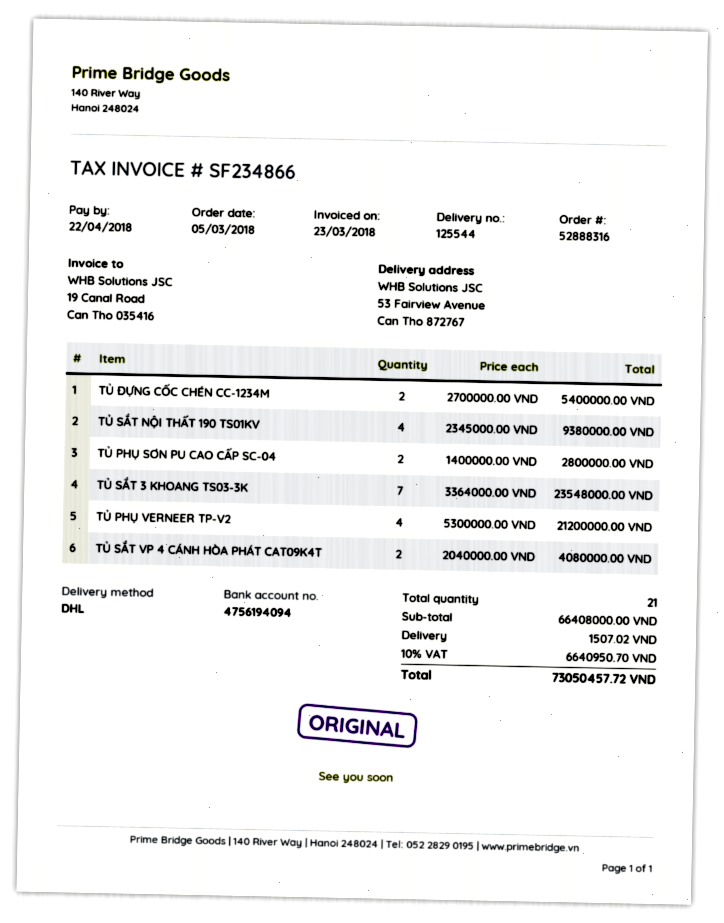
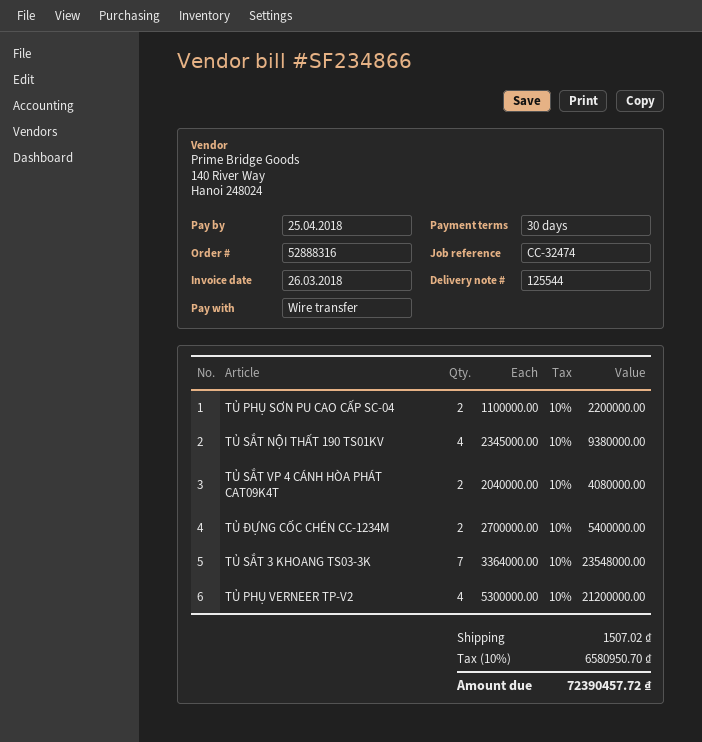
invoice date: 2018-03-23 -> 2018-03-26
due date: 2018-04-22 -> 2018-04-25
TỦ PHỤ SƠN PU CAO CẤP SC-04: 2 x 1400000.00 = 2800000.00 -> 2 x 1100000.00 = 2200000.00
tax: 10% = 6640950.70 -> 10% = 6580950.70
total: 73050457.72 -> 72390457.72

